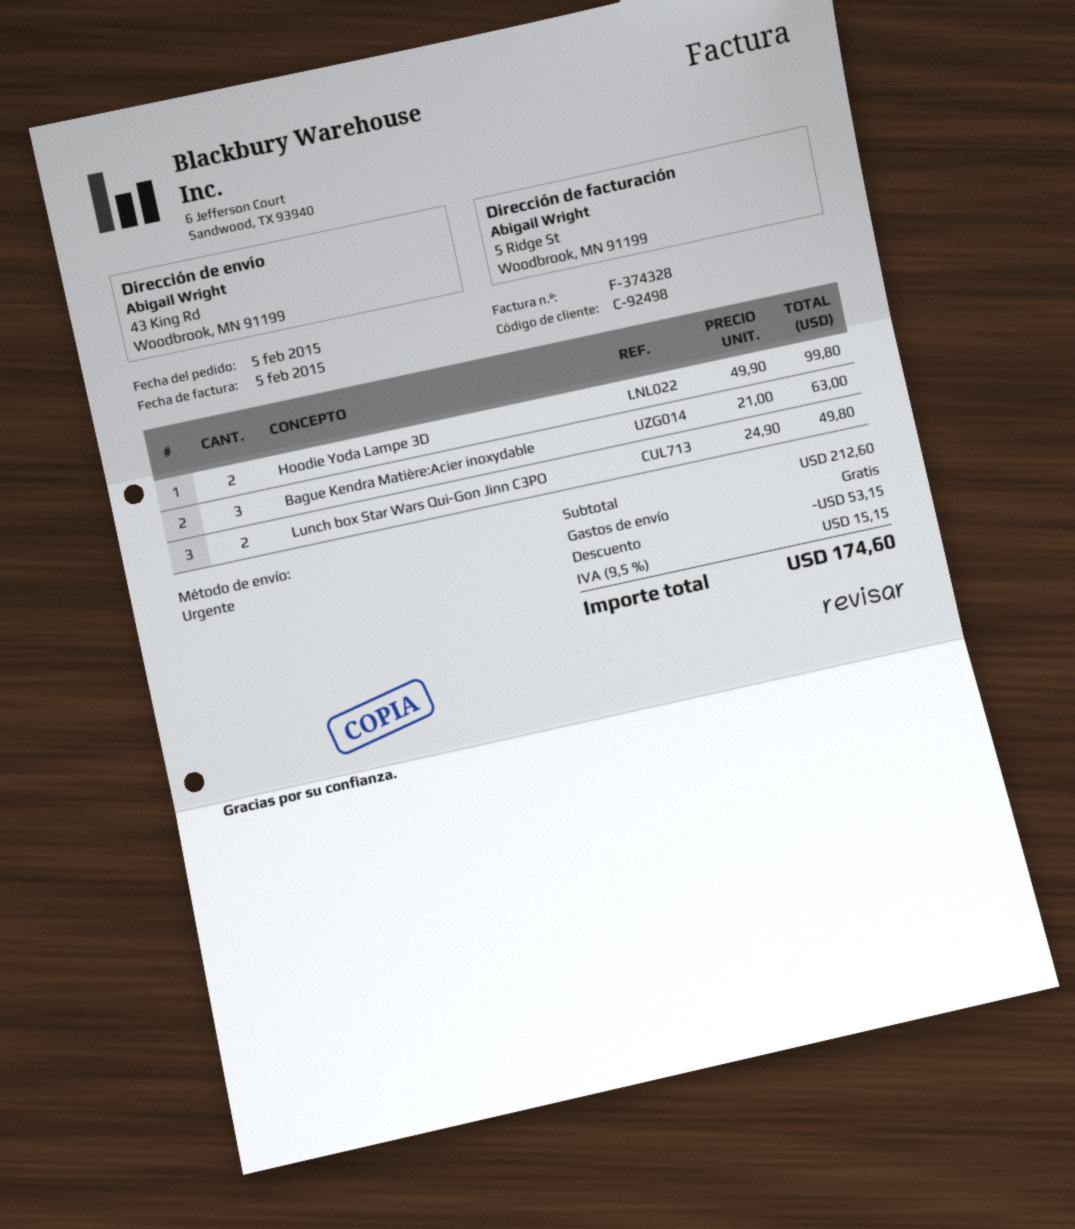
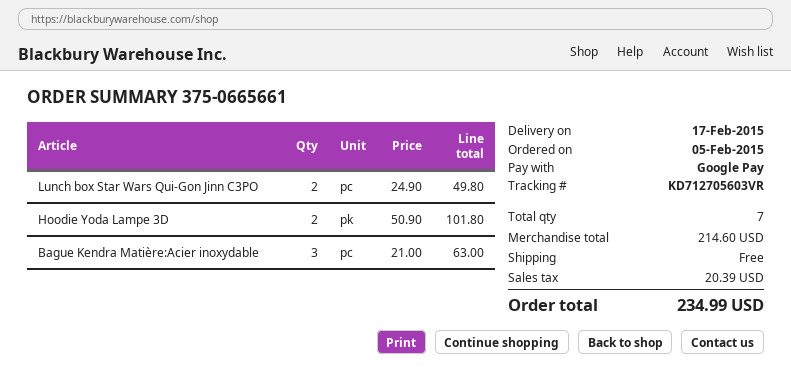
Hoodie Yoda Lampe 3D: 2 x 49.90 = 99.80 -> 2 x 50.90 = 101.80
subtotal: 212.60 -> 214.60
discount: 53.15 -> none
tax: 15.15 -> 20.39
total: 174.60 -> 234.99

